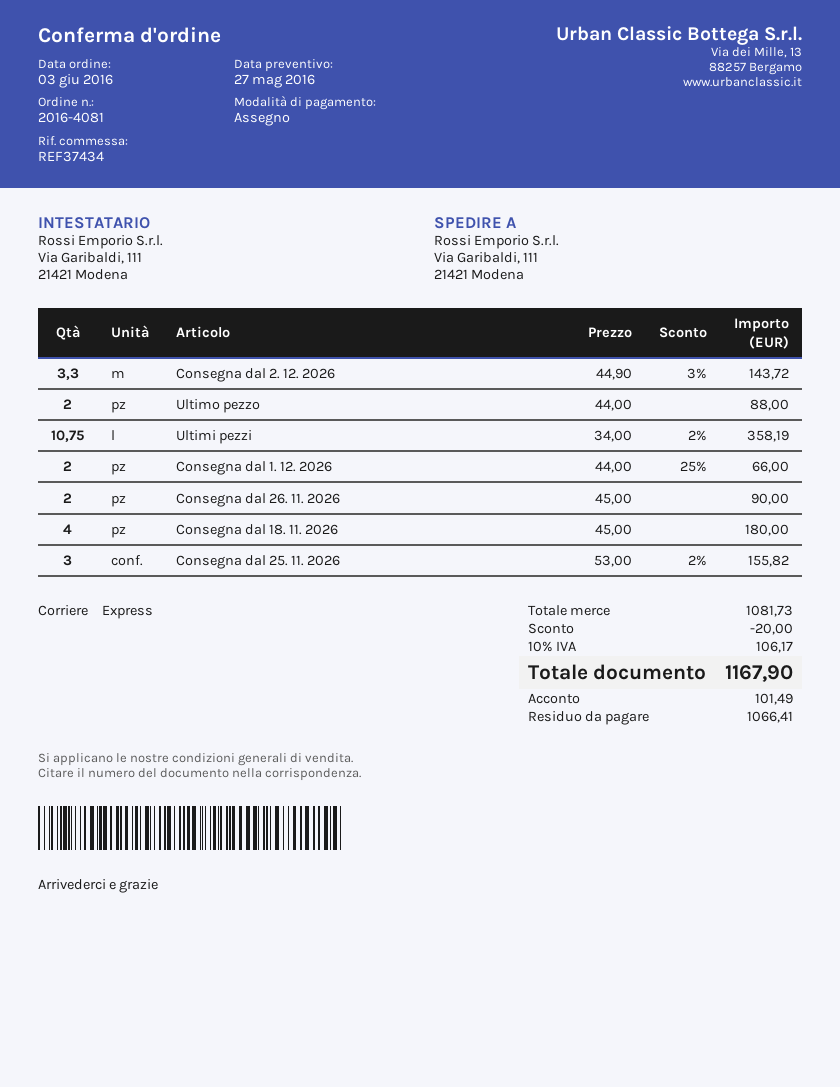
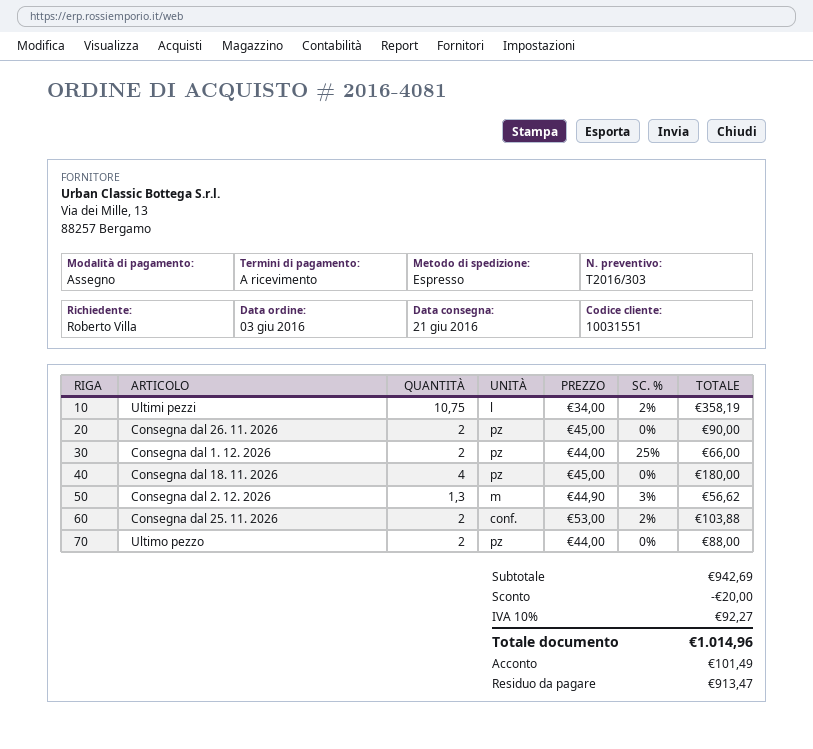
Consegna dal 2. 12. 2026: 3.3 x 44.90 - 3% = 143.72 -> 1.3 x 44.90 - 3% = 56.62
Consegna dal 25. 11. 2026: 3 x 53.00 - 2% = 155.82 -> 2 x 53.00 - 2% = 103.88
subtotal: 1081.73 -> 942.69
tax: 10% = 106.17 -> 10% = 92.27
total: 1167.90 -> 1014.96
balance: 1066.41 -> 913.47

